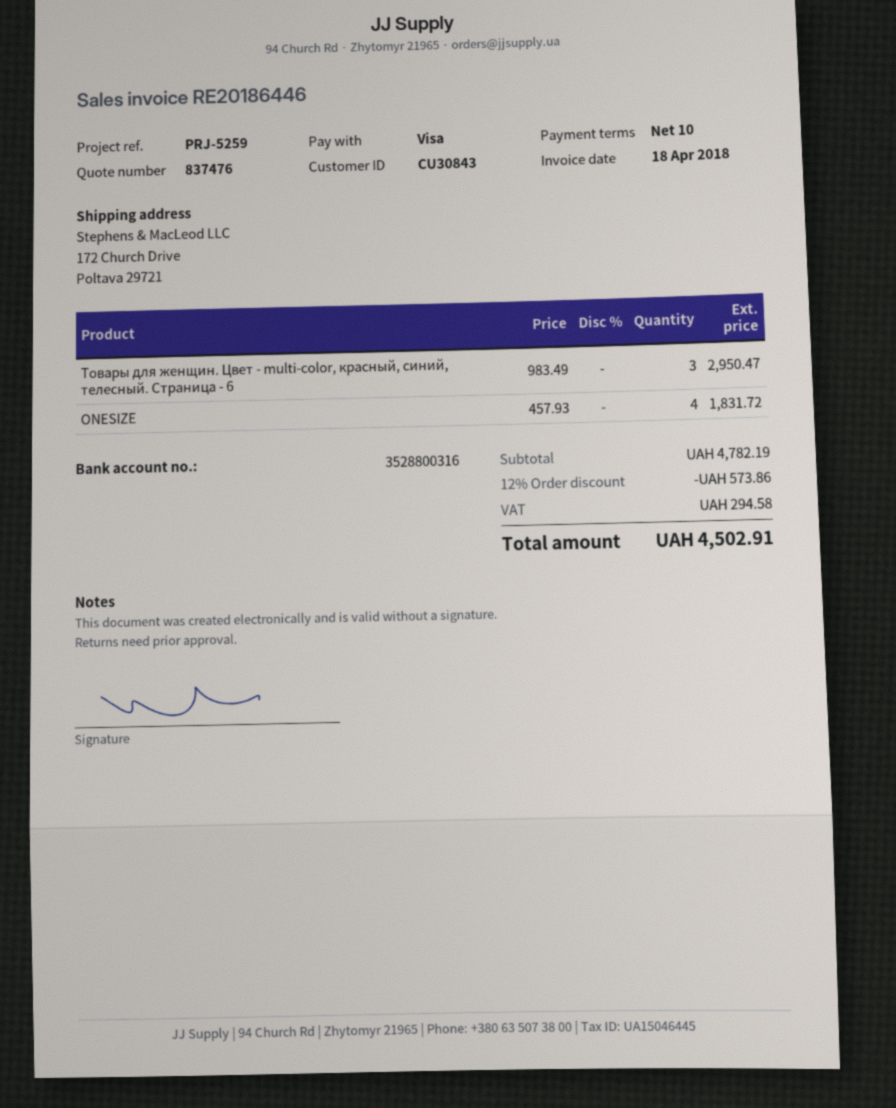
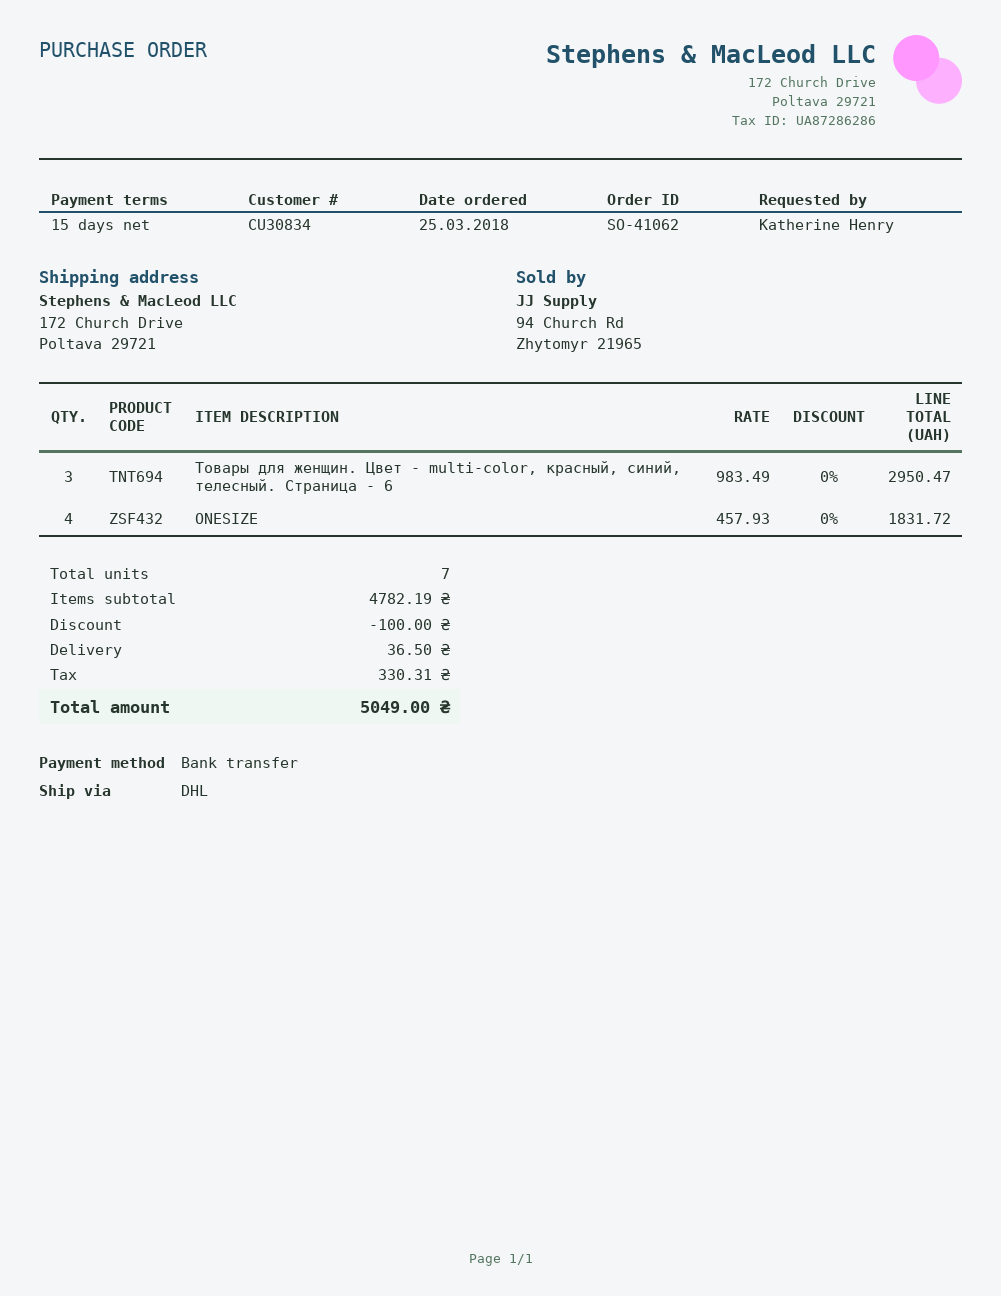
payment terms: 10 days -> 15 days
customer number: CU30843 -> CU30834
payment method: Visa -> bank transfer
discount: 573.86 -> 100.00
shipping: none -> 36.50
tax: 294.58 -> 330.31
total: 4502.91 -> 5049.00

